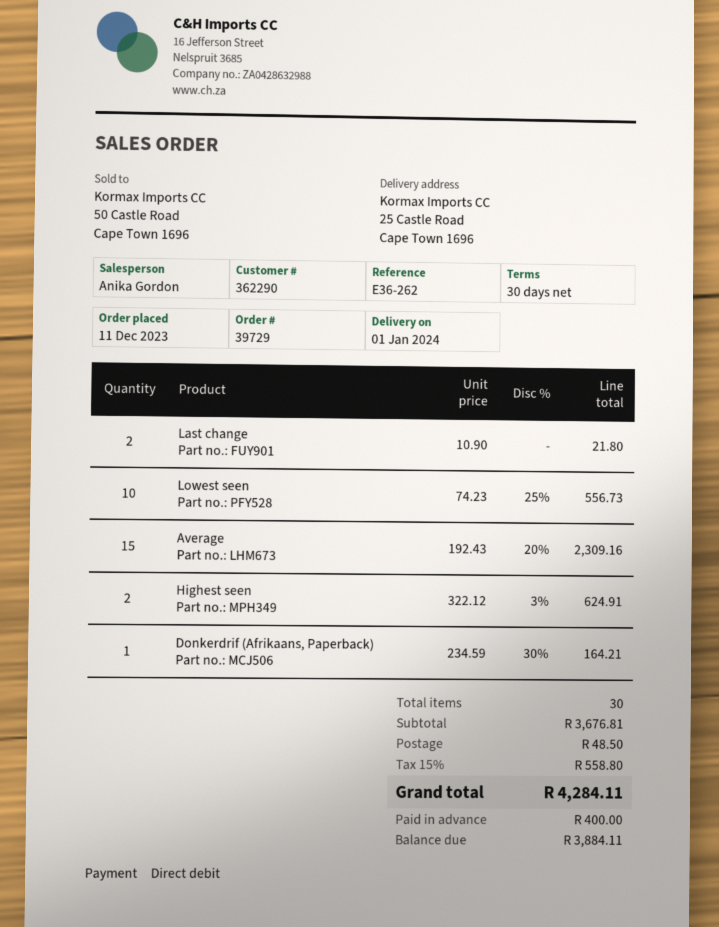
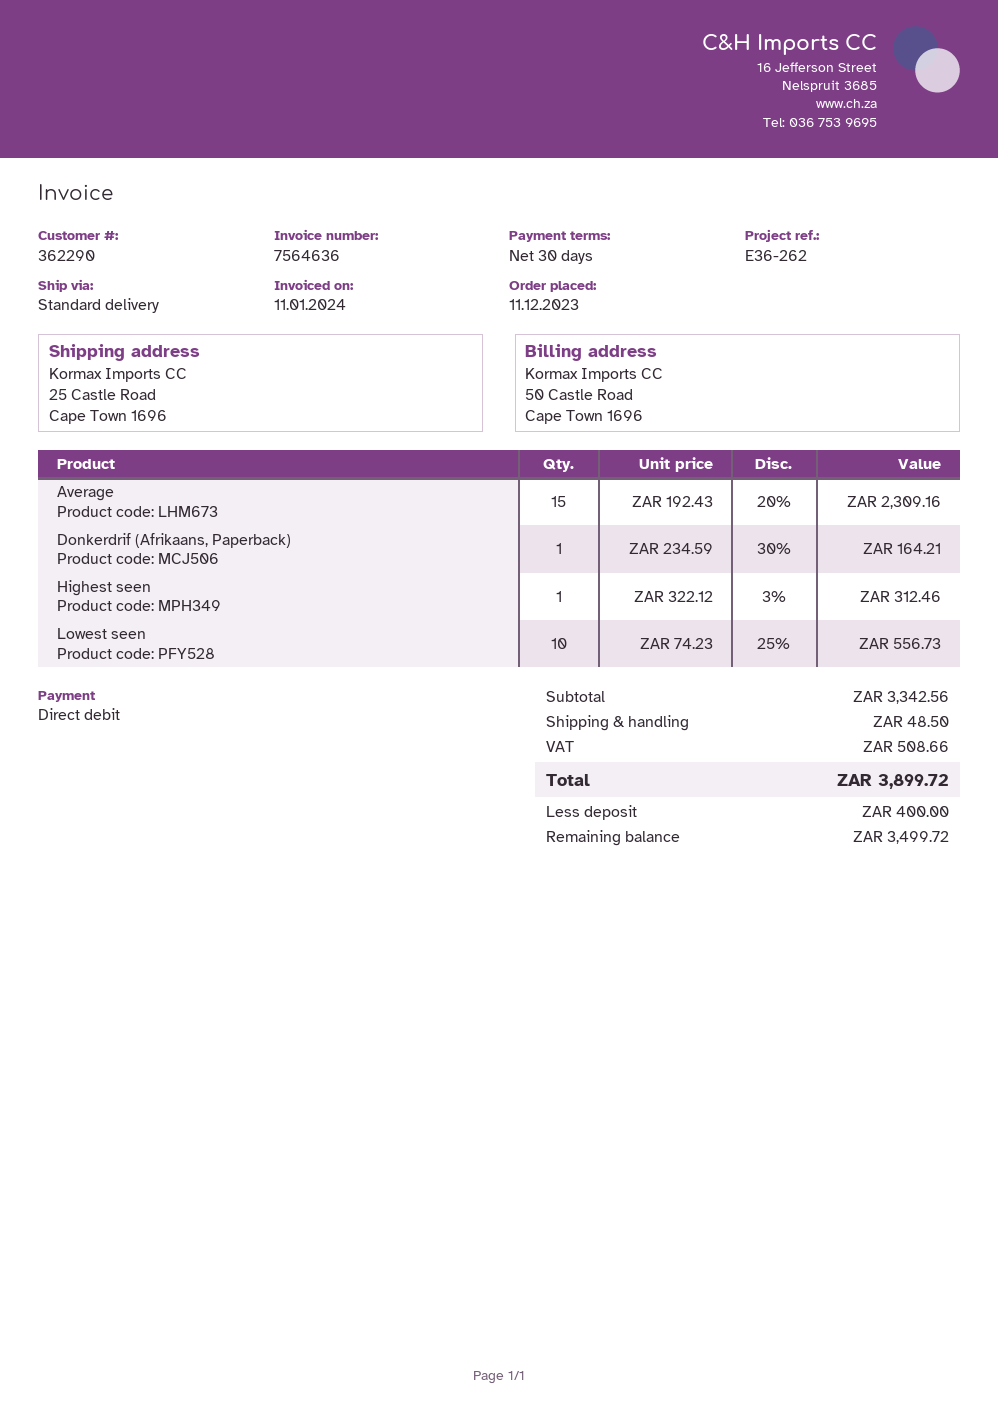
Last change: 2 x 10.90 = 21.80 -> none
Highest seen: 2 x 322.12 - 3% = 624.91 -> 1 x 322.12 - 3% = 312.46
subtotal: 3676.81 -> 3342.56
tax: 558.80 -> 508.66
total: 4284.11 -> 3899.72
balance: 3884.11 -> 3499.72

